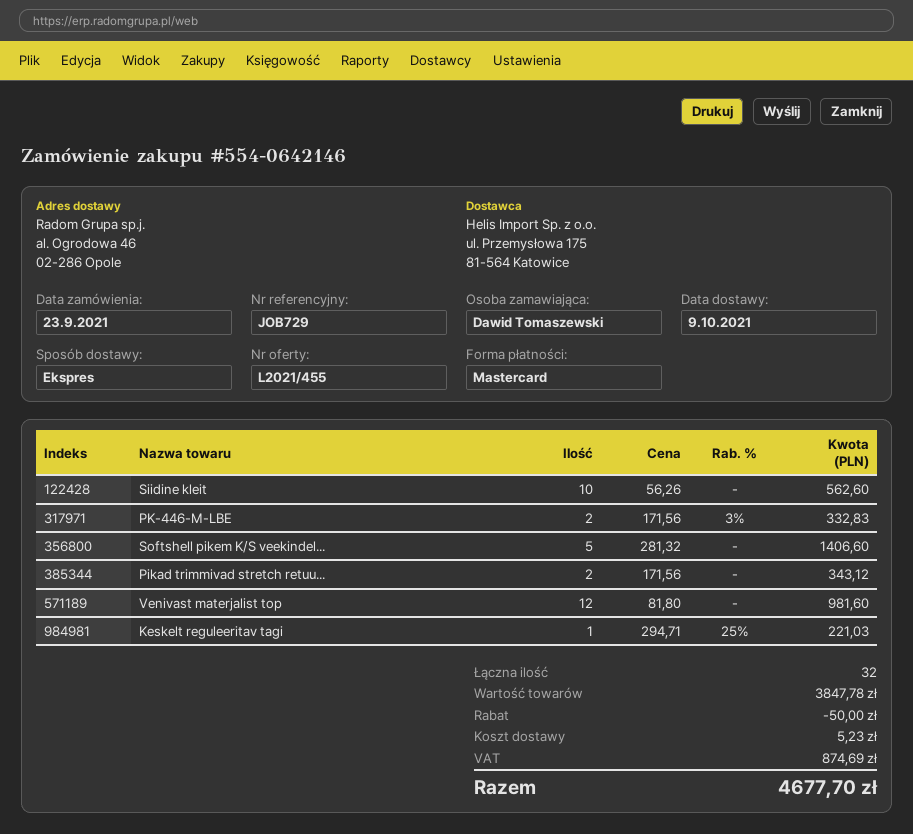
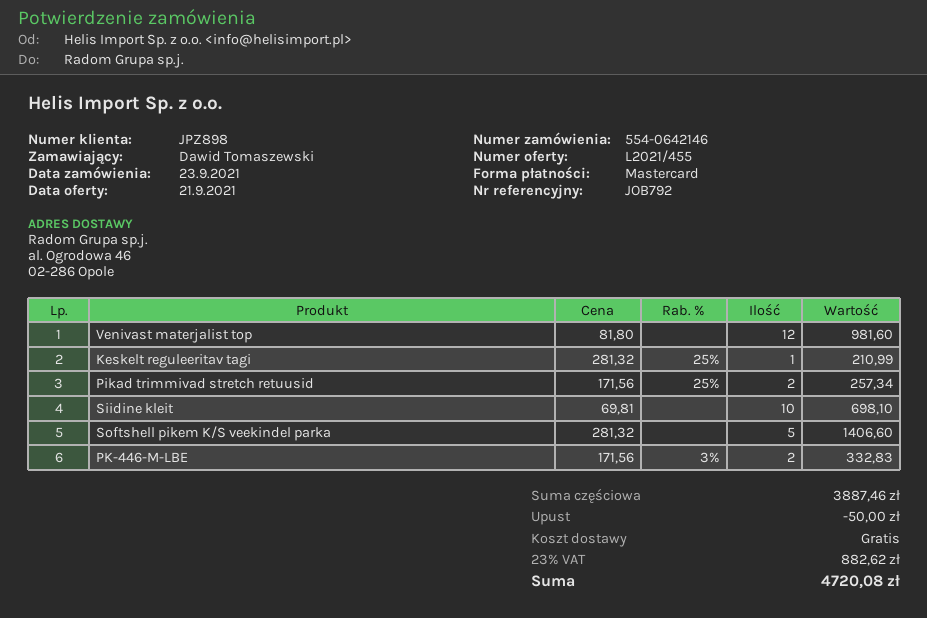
reference: JOB729 -> JOB792
Siidine kleit: 10 x 56.26 = 562.60 -> 10 x 69.81 = 698.10
Pikad trimmivad stretch retuu...: 2 x 171.56 = 343.12 -> 2 x 171.56 - 25% = 257.34
Keskelt reguleeritav tagi: 1 x 294.71 - 25% = 221.03 -> 1 x 281.32 - 25% = 210.99
subtotal: 3847.78 -> 3887.46
shipping: 5.23 -> 0.00
tax: 874.69 -> 882.62
total: 4677.70 -> 4720.08

